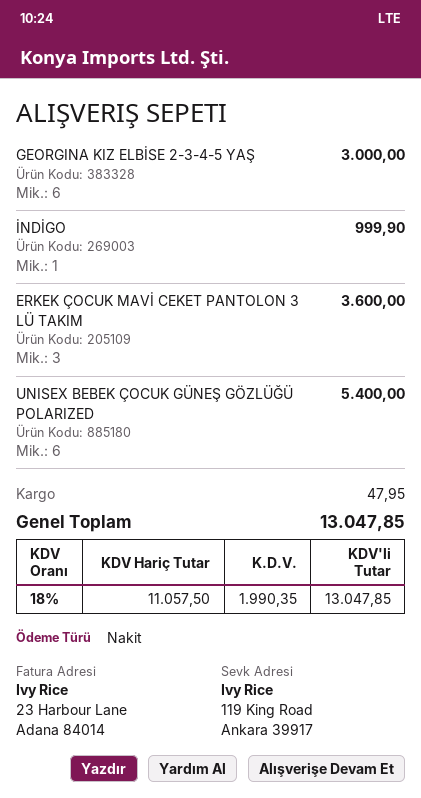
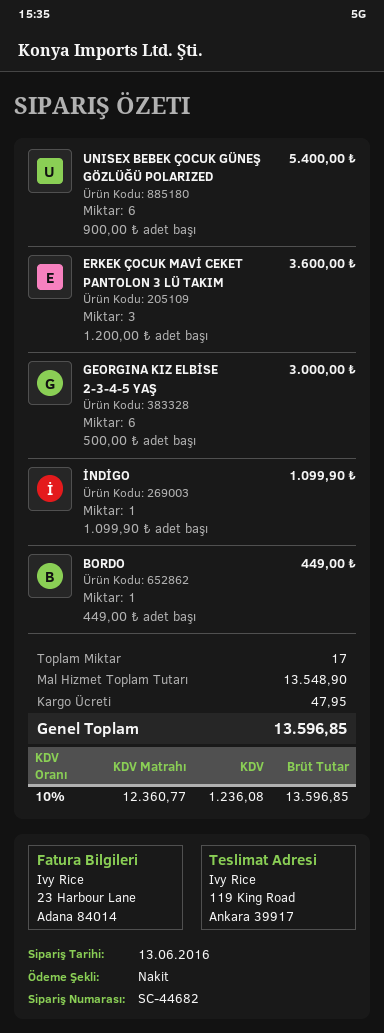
İNDİGO: 1 for 999.90 -> 1 for 1099.90
BORDO: none -> 1 for 449.00
net: 11057.50 -> 12360.77
tax: 18% = 1990.35 -> 10% = 1236.08
total: 13047.85 -> 13596.85

